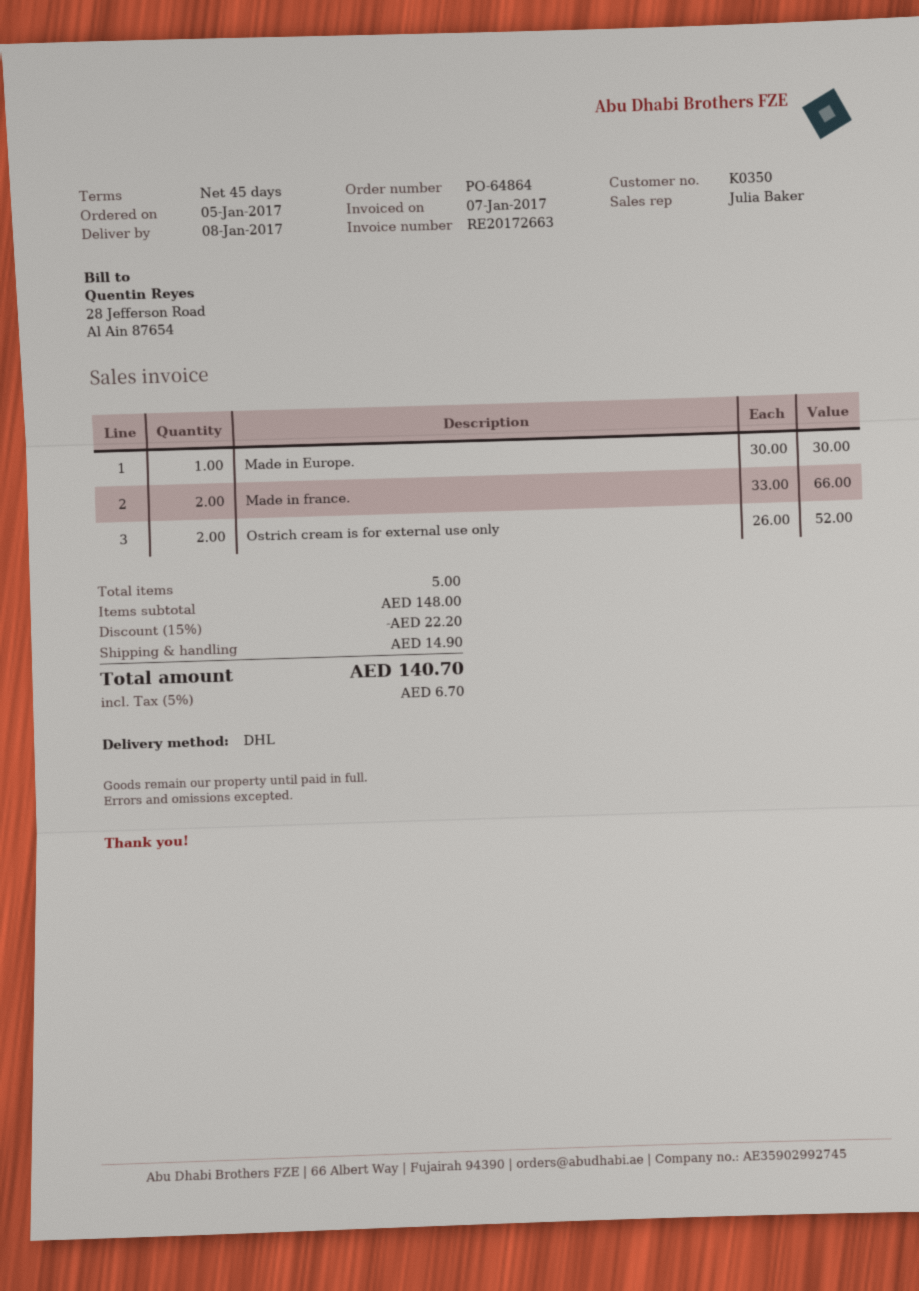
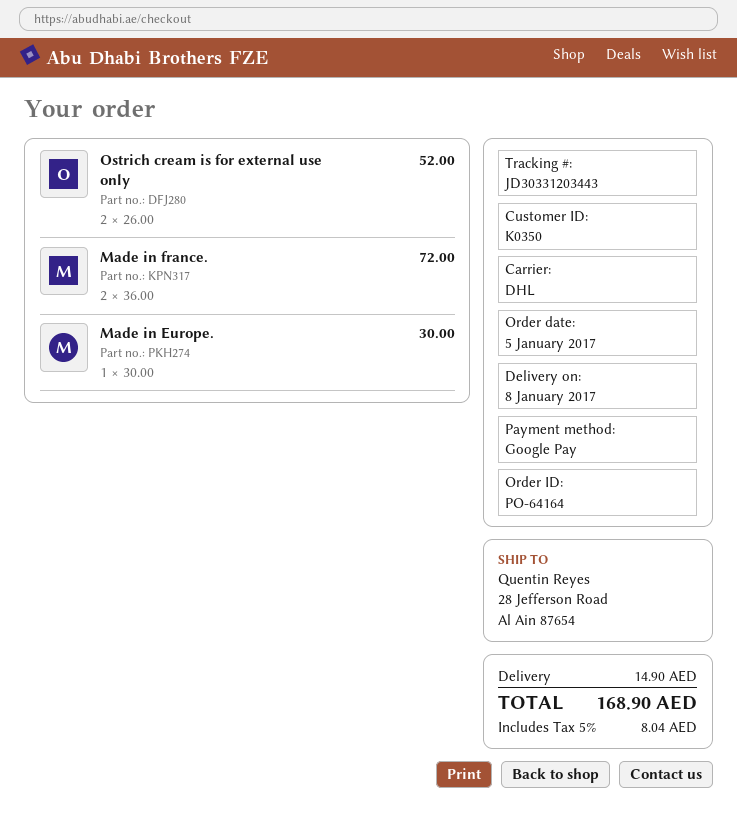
order number: PO-64864 -> PO-64164
Made in france.: 2 x 33.00 = 66.00 -> 2 x 36.00 = 72.00
discount: 15% = 22.20 -> none
tax: 5% = 6.70 -> 5% = 8.04
total: 140.70 -> 168.90

